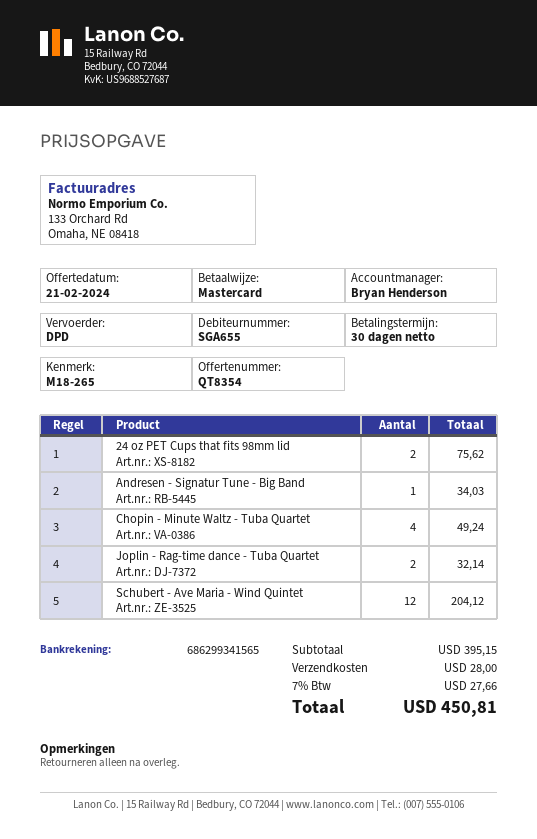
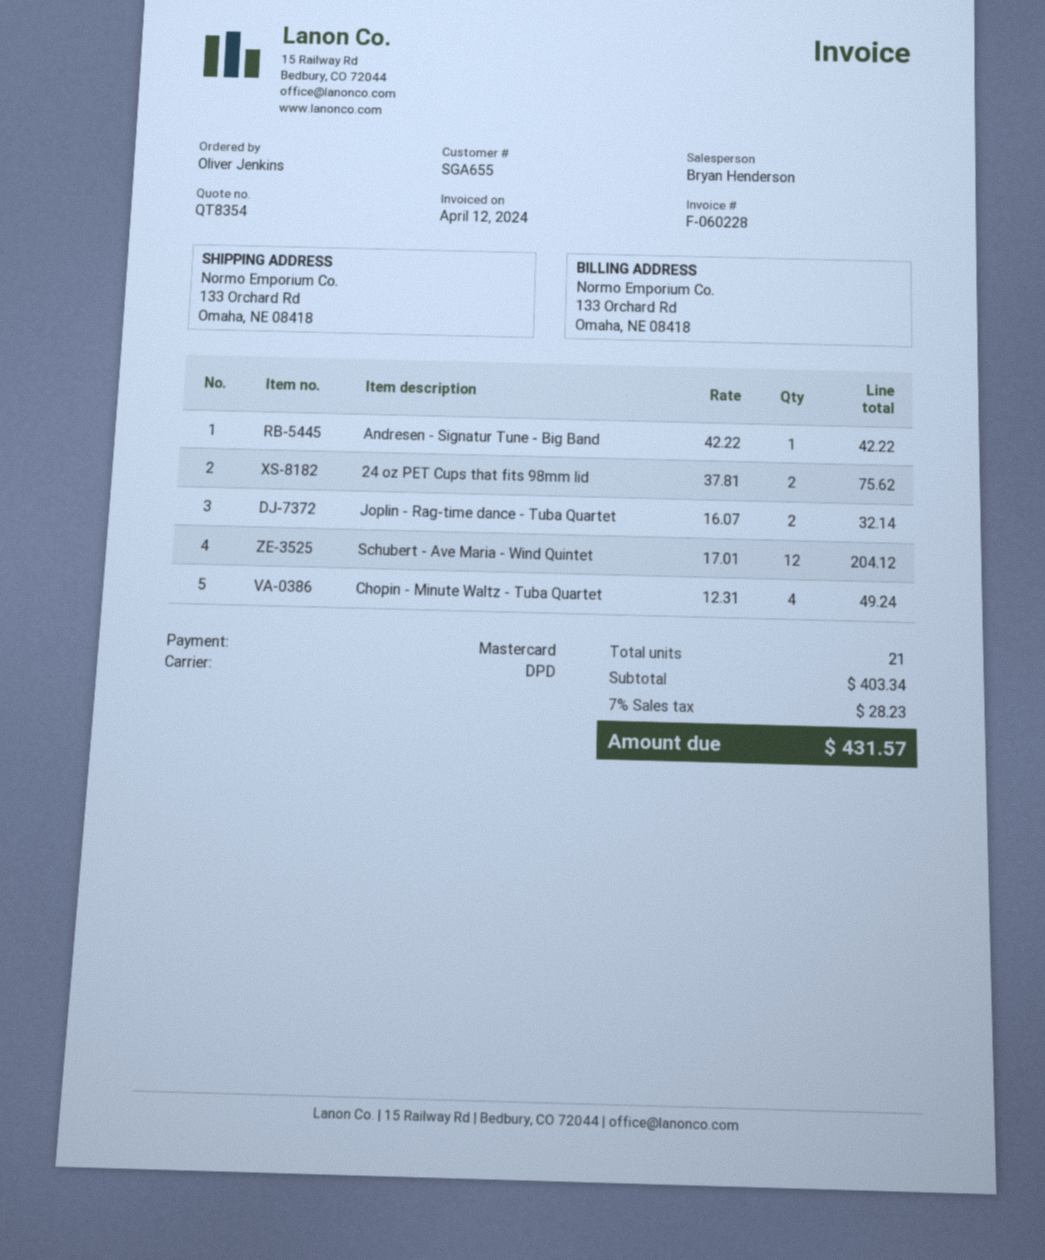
Andresen - Signatur Tune - Big Band: 1 for 34.03 -> 1 for 42.22
subtotal: 395.15 -> 403.34
shipping: 28.00 -> none
tax: 7% = 27.66 -> 7% = 28.23
total: 450.81 -> 431.57

